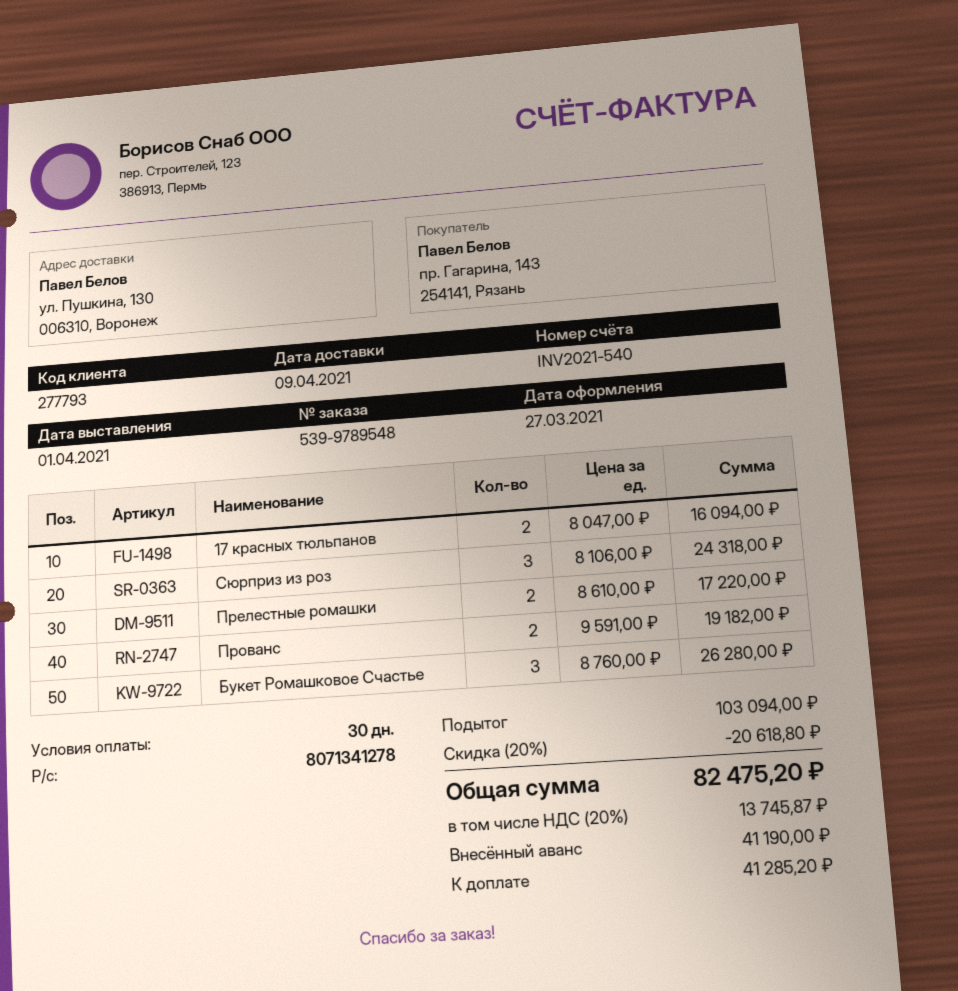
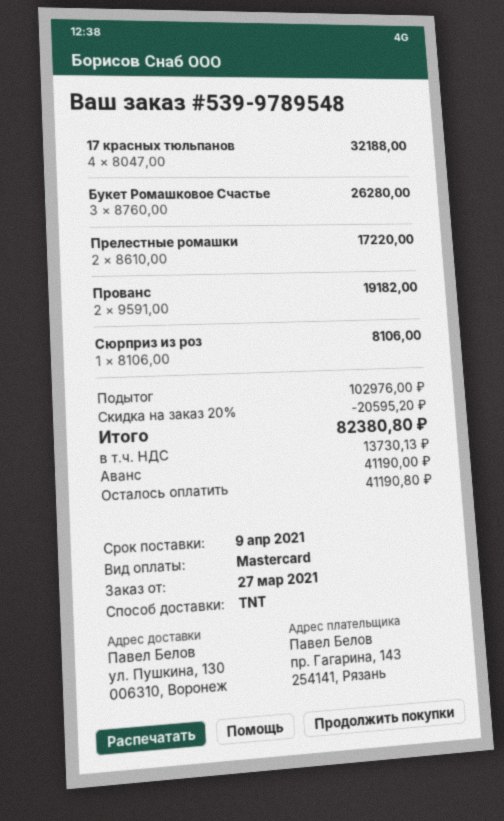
17 красных тюльпанов: 2 x 8047.00 = 16094.00 -> 4 x 8047.00 = 32188.00
Сюрприз из роз: 3 x 8106.00 = 24318.00 -> 1 x 8106.00 = 8106.00
subtotal: 103094.00 -> 102976.00
discount: 20% = 20618.80 -> 20% = 20595.20
tax: 13745.87 -> 13730.13
total: 82475.20 -> 82380.80
balance: 41285.20 -> 41190.80

